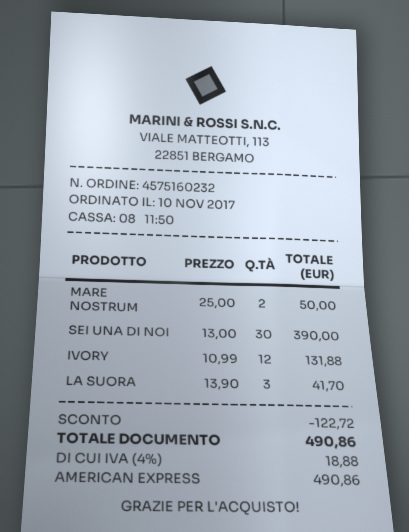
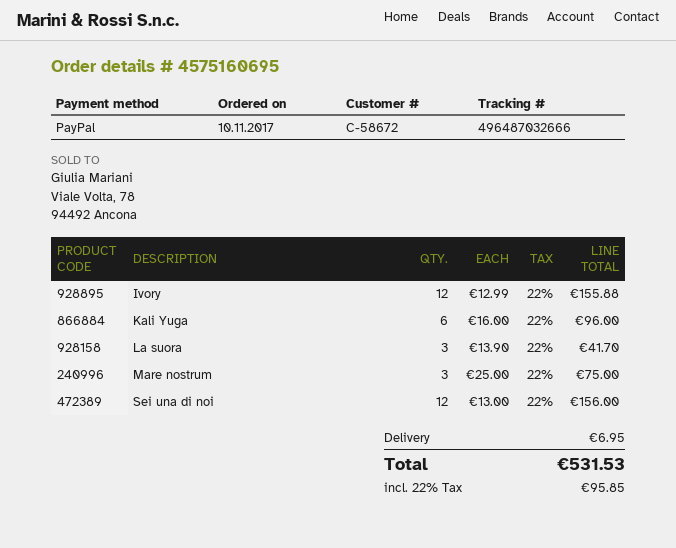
order number: 4575160232 -> 4575160695
payment method: American Express -> PayPal
MARE NOSTRUM: 2 x 25.00 = 50.00 -> 3 x 25.00 = 75.00
SEI UNA DI NOI: 30 x 13.00 = 390.00 -> 12 x 13.00 = 156.00
IVORY: 12 x 10.99 = 131.88 -> 12 x 12.99 = 155.88
Kali Yuga: none -> 6 x 16.00 = 96.00
discount: 122.72 -> none
shipping: none -> 6.95
tax: 4% = 18.88 -> 22% = 95.85
total: 490.86 -> 531.53

